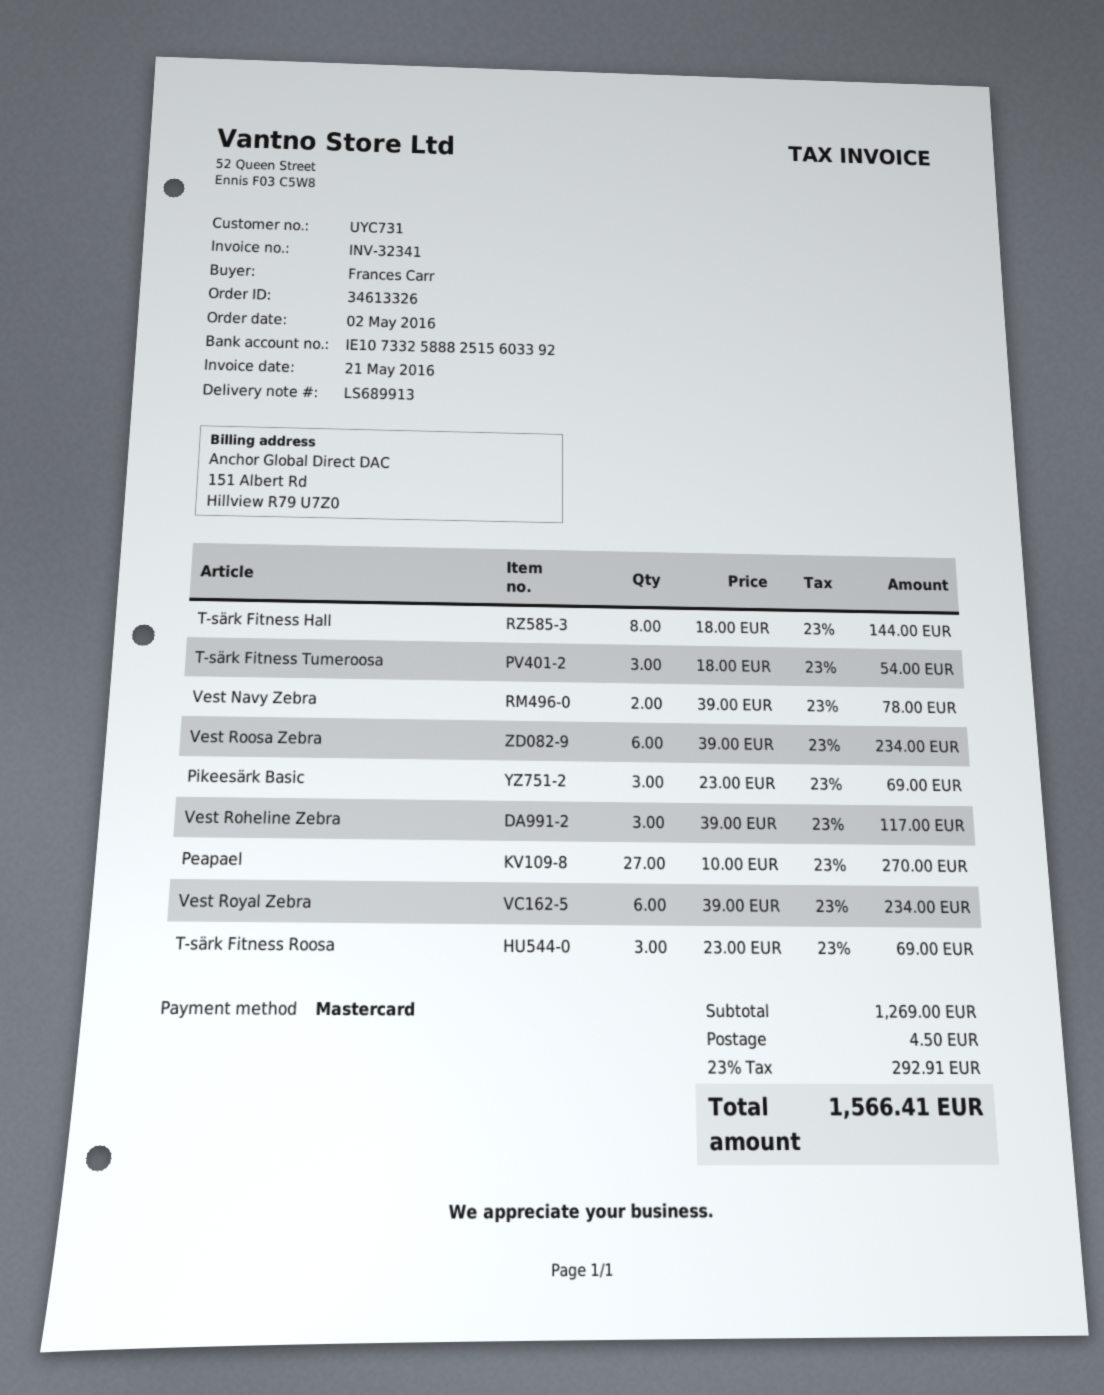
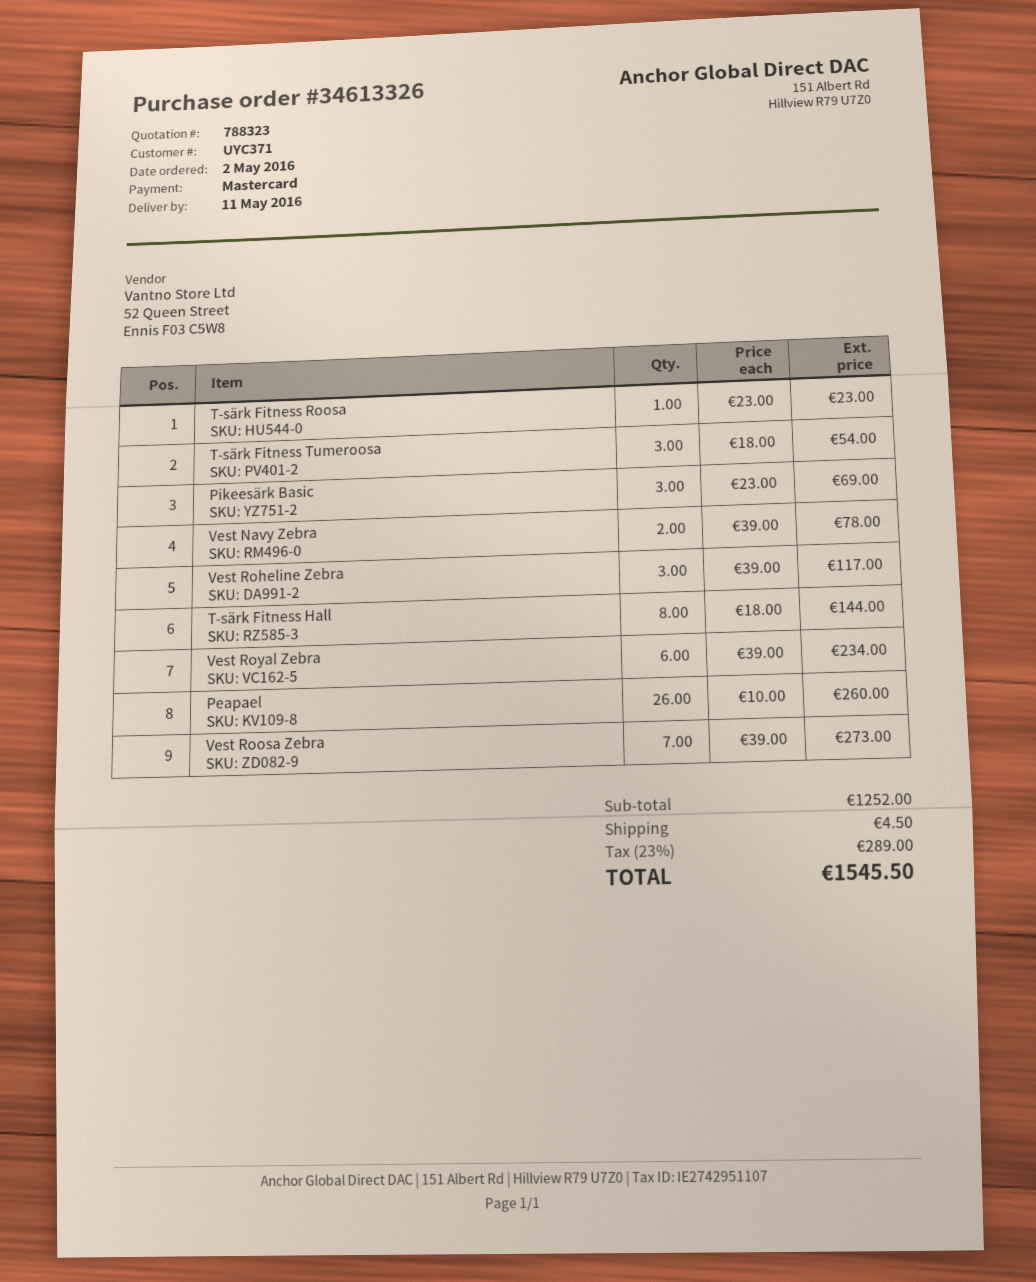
customer number: UYC731 -> UYC371
Vest Roosa Zebra: 6 x 39.00 = 234.00 -> 7 x 39.00 = 273.00
Peapael: 27 x 10.00 = 270.00 -> 26 x 10.00 = 260.00
T-särk Fitness Roosa: 3 x 23.00 = 69.00 -> 1 x 23.00 = 23.00
subtotal: 1269.00 -> 1252.00
tax: 23% = 292.91 -> 23% = 289.00
total: 1566.41 -> 1545.50

